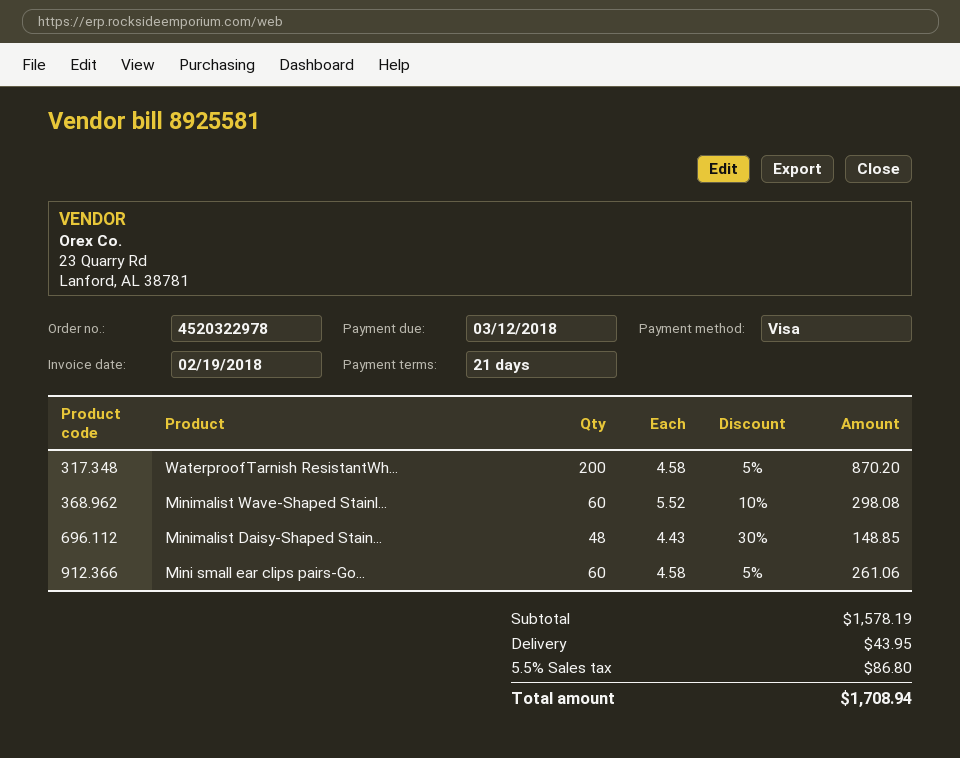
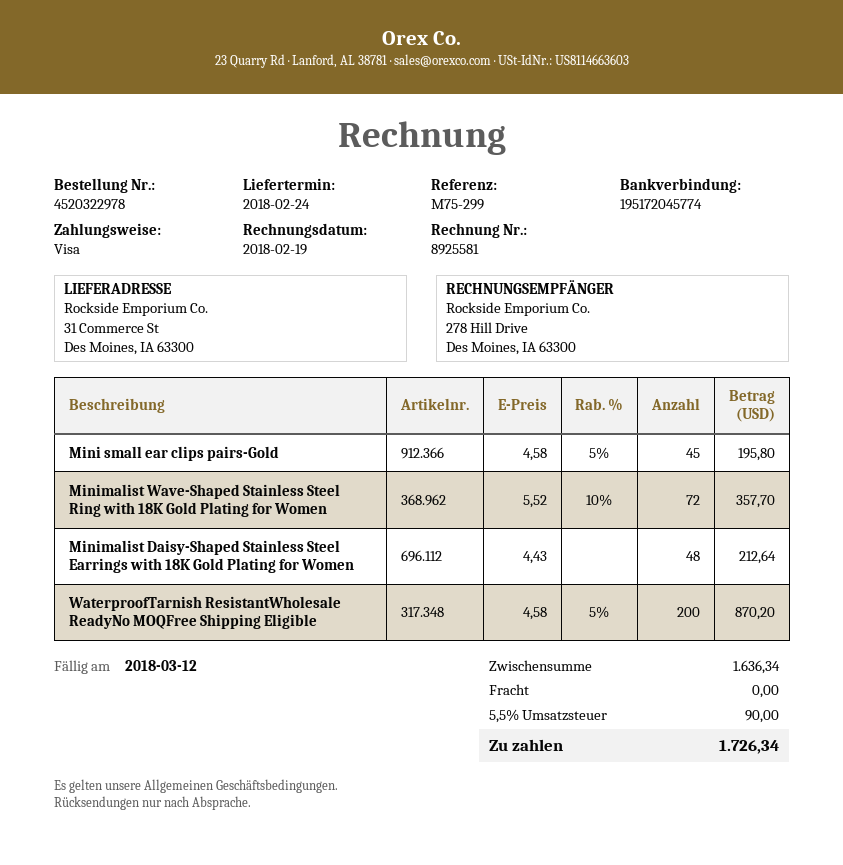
Minimalist Wave-Shaped Stainl...: 60 x 5.52 - 10% = 298.08 -> 72 x 5.52 - 10% = 357.70
Minimalist Daisy-Shaped Stain...: 48 x 4.43 - 30% = 148.85 -> 48 x 4.43 = 212.64
Mini small ear clips pairs-Go...: 60 x 4.58 - 5% = 261.06 -> 45 x 4.58 - 5% = 195.80
subtotal: 1578.19 -> 1636.34
shipping: 43.95 -> 0.00
tax: 5.5% = 86.80 -> 5.5% = 90.00
total: 1708.94 -> 1726.34

